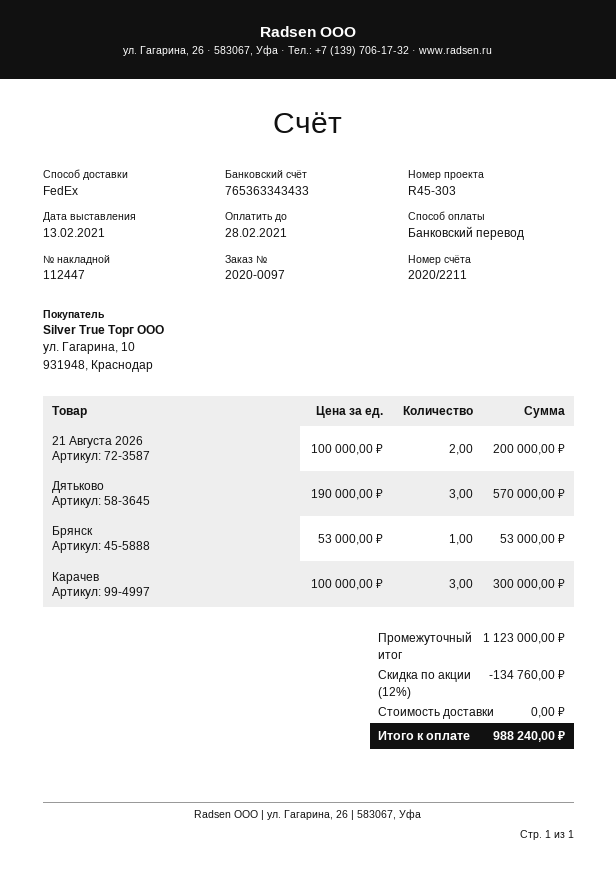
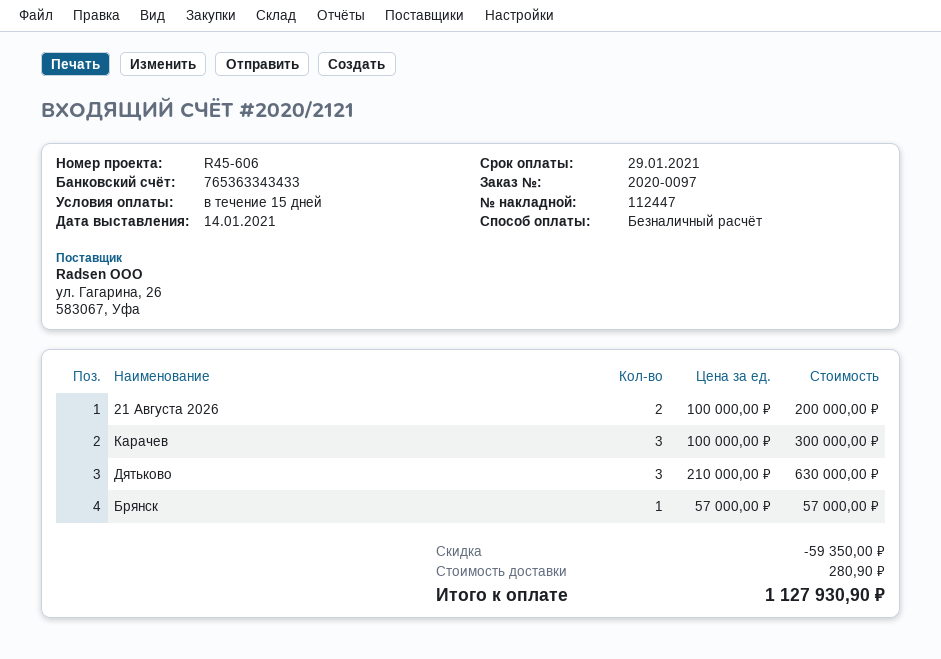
invoice number: 2020/2211 -> 2020/2121
invoice date: 2021-02-13 -> 2021-01-14
due date: 2021-02-28 -> 2021-01-29
reference: R45-303 -> R45-606
Дятьково: 3 x 190000.00 = 570000.00 -> 3 x 210000.00 = 630000.00
Брянск: 1 x 53000.00 = 53000.00 -> 1 x 57000.00 = 57000.00
discount: 134760.00 -> 59350.00
shipping: 0.00 -> 280.90
total: 988240.00 -> 1127930.90

